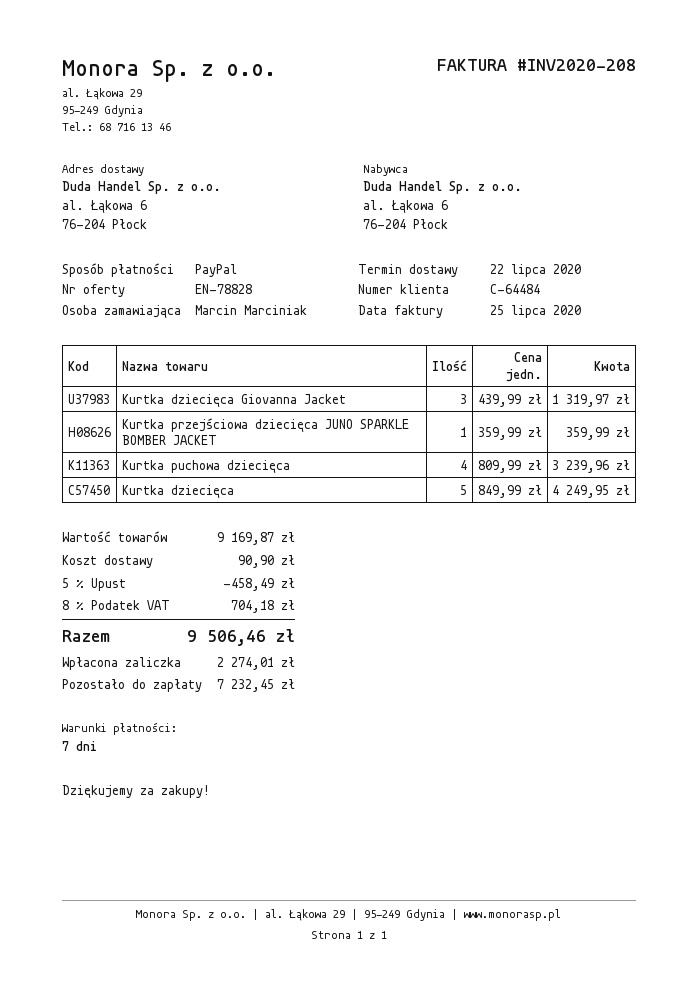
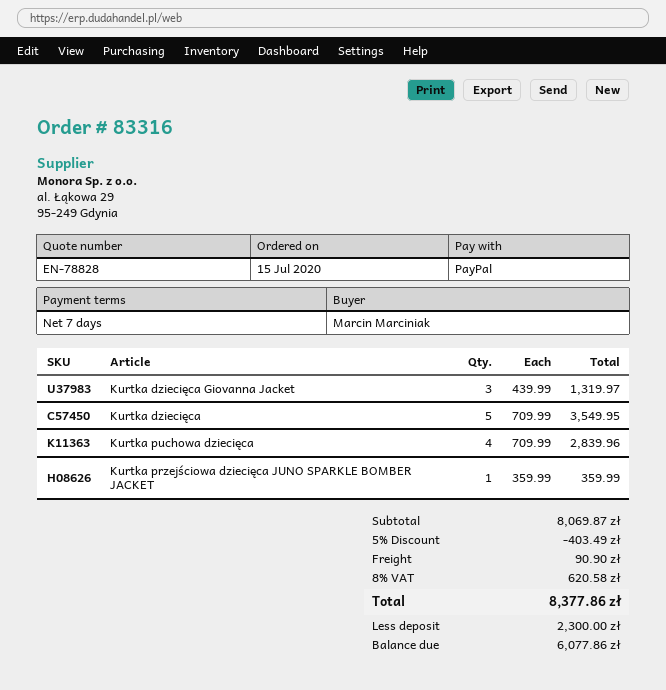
Kurtka puchowa dziecięca: 4 x 809.99 = 3239.96 -> 4 x 709.99 = 2839.96
Kurtka dziecięca: 5 x 849.99 = 4249.95 -> 5 x 709.99 = 3549.95
subtotal: 9169.87 -> 8069.87
discount: 5% = 458.49 -> 5% = 403.49
tax: 8% = 704.18 -> 8% = 620.58
total: 9506.46 -> 8377.86
deposit: 2274.01 -> 2300.00
balance: 7232.45 -> 6077.86

